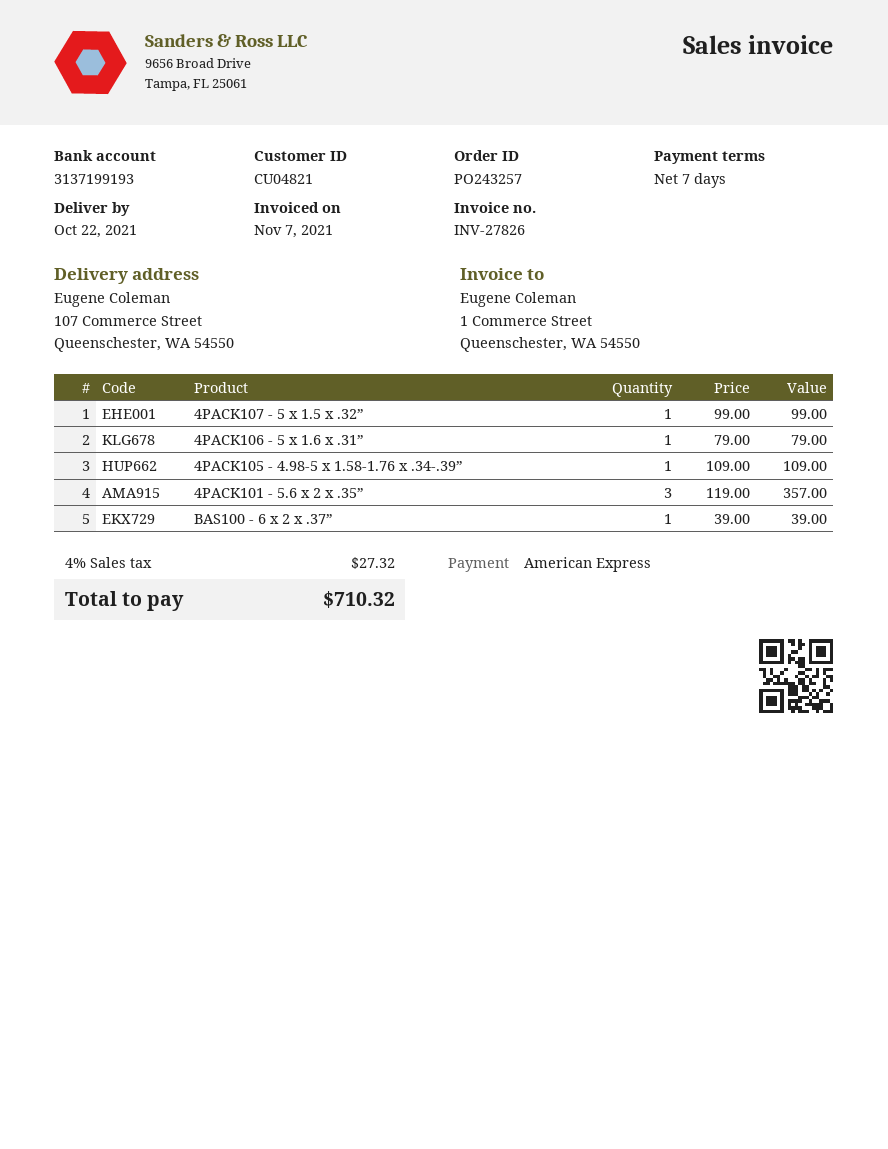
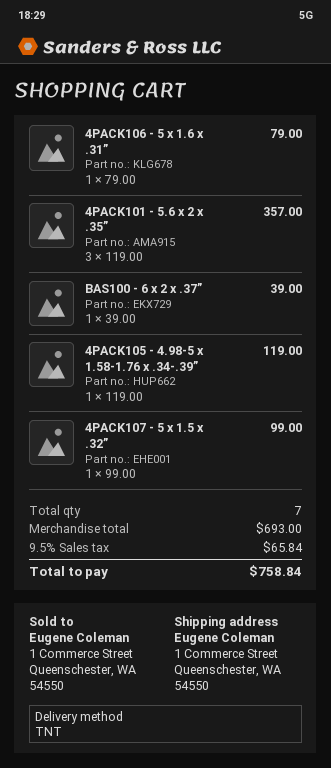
ship to: 107 Commerce Street, Queenschester, WA 54550 -> 1 Commerce Street, Queenschester, WA 54550
4PACK105 - 4.98-5 x 1.58-1.76 x .34-.39”: 1 x 109.00 = 109.00 -> 1 x 119.00 = 119.00
tax: 4% = 27.32 -> 9.5% = 65.84
total: 710.32 -> 758.84

